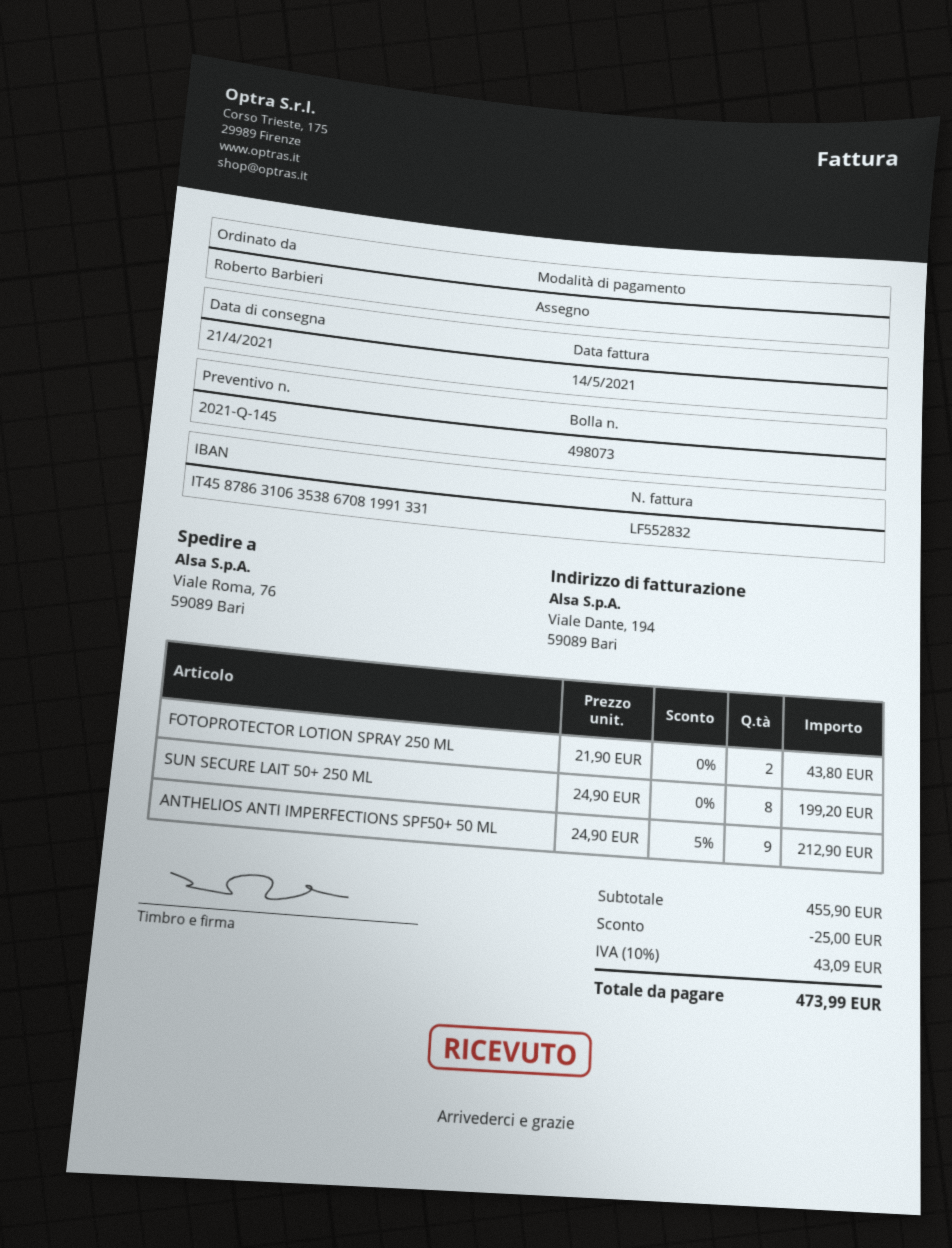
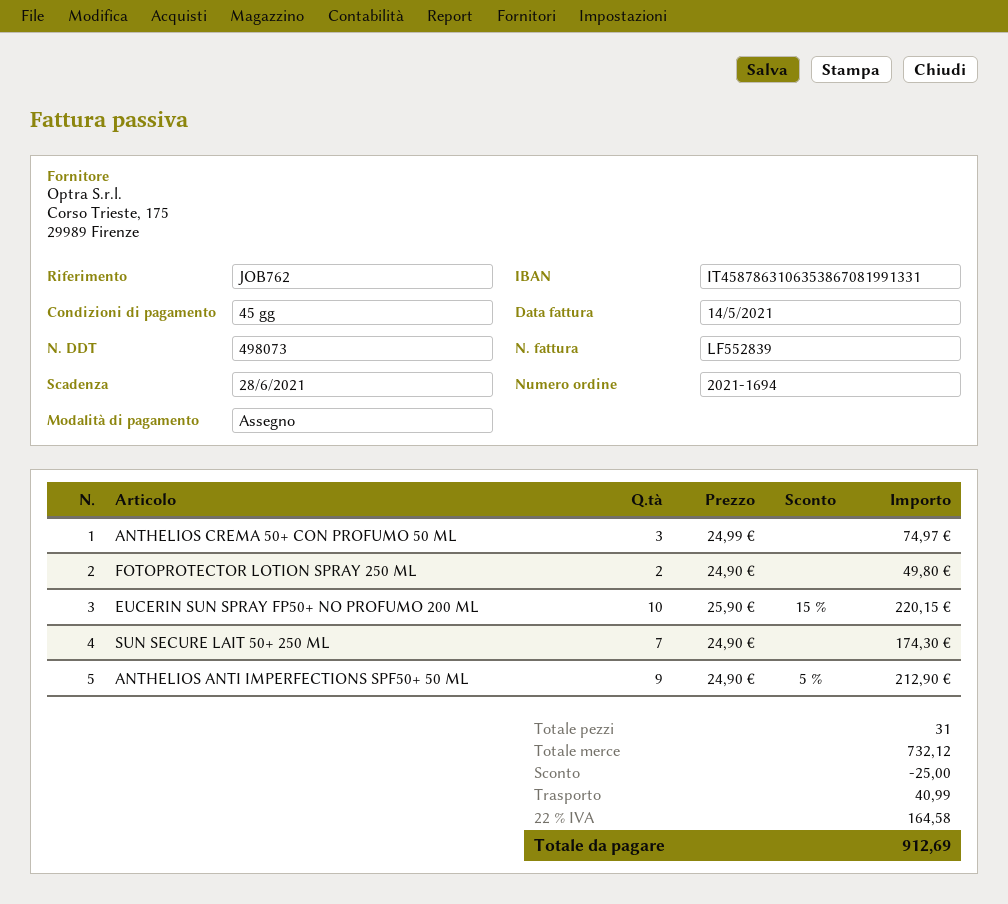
invoice number: LF552832 -> LF552839
FOTOPROTECTOR LOTION SPRAY 250 ML: 2 x 21.90 = 43.80 -> 2 x 24.90 = 49.80
SUN SECURE LAIT 50+ 250 ML: 8 x 24.90 = 199.20 -> 7 x 24.90 = 174.30
ANTHELIOS CREMA 50+ CON PROFUMO 50 ML: none -> 3 x 24.99 = 74.97
EUCERIN SUN SPRAY FP50+ NO PROFUMO 200 ML: none -> 10 x 25.90 - 15% = 220.15
subtotal: 455.90 -> 732.12
shipping: none -> 40.99
tax: 10% = 43.09 -> 22% = 164.58
total: 473.99 -> 912.69

